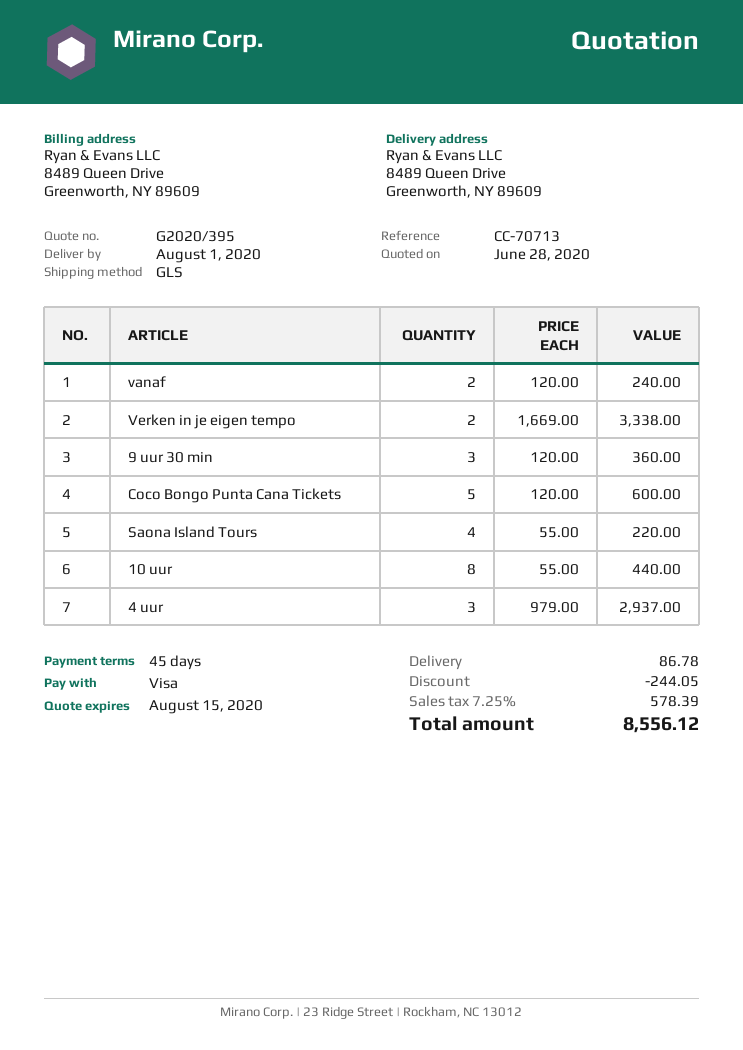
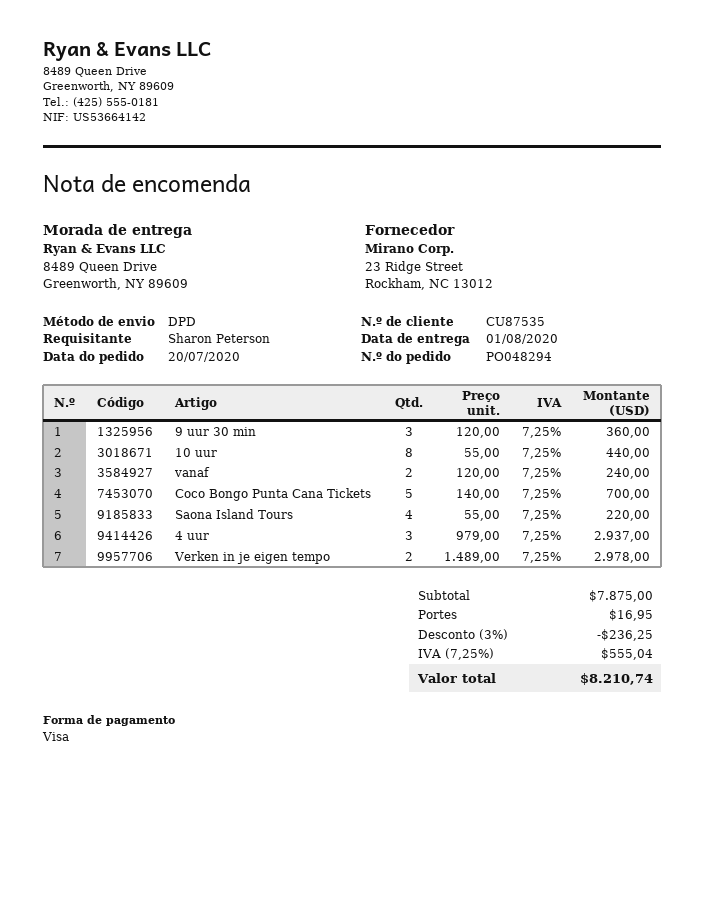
shipping method: GLS -> DPD
Verken in je eigen tempo: 2 x 1669.00 = 3338.00 -> 2 x 1489.00 = 2978.00
Coco Bongo Punta Cana Tickets: 5 x 120.00 = 600.00 -> 5 x 140.00 = 700.00
discount: 244.05 -> 236.25
shipping: 86.78 -> 16.95
tax: 7.25% = 578.39 -> 7.25% = 555.04
total: 8556.12 -> 8210.74

